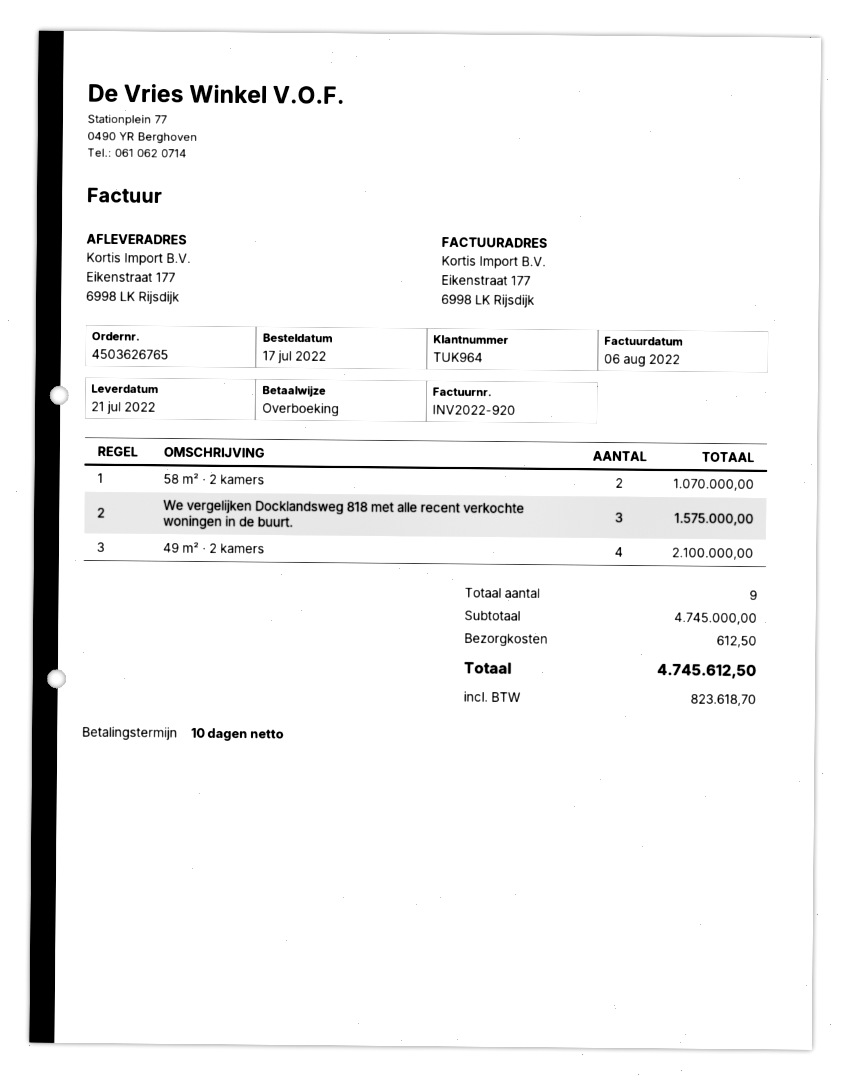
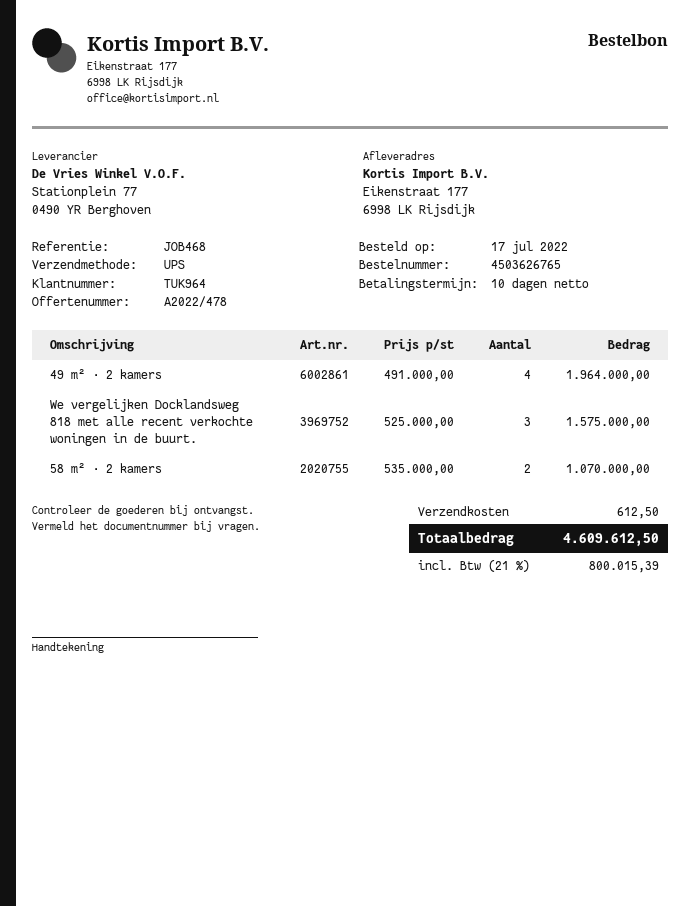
49 m² · 2 kamers: 4 for 2100000.00 -> 4 for 1964000.00
tax: 823618.70 -> 800015.39
total: 4745612.50 -> 4609612.50

